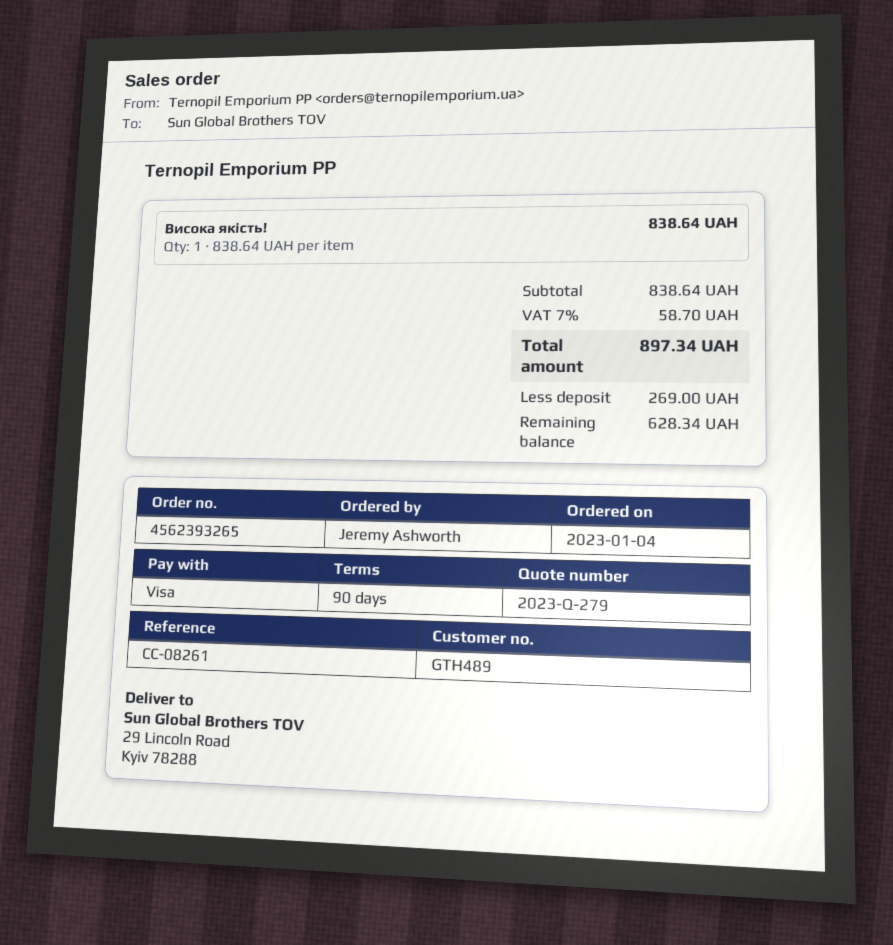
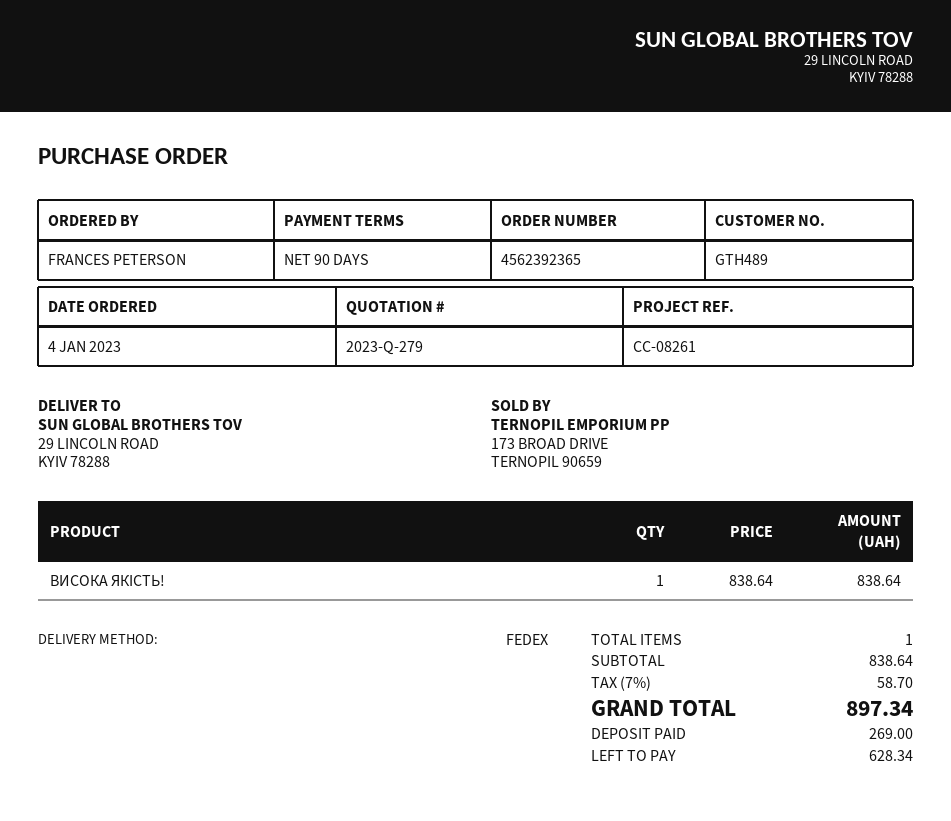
order number: 4562393265 -> 4562392365
ordered by: Jeremy Ashworth -> FRANCES PETERSON

